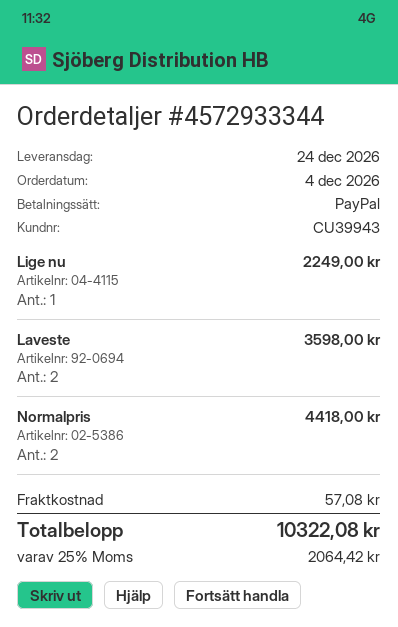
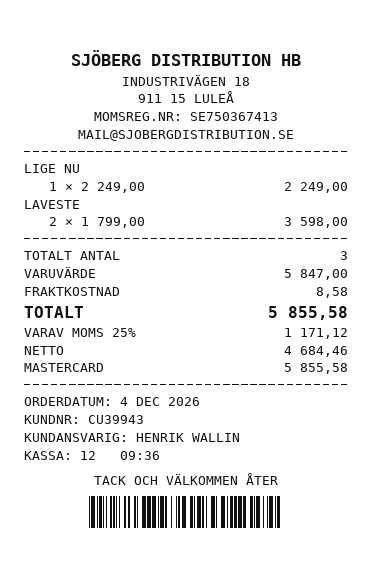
payment method: PayPal -> Mastercard
Normalpris: 2 for 4418.00 -> none
shipping: 57.08 -> 8.58
tax: 25% = 2064.42 -> 25% = 1171.12
total: 10322.08 -> 5855.58

